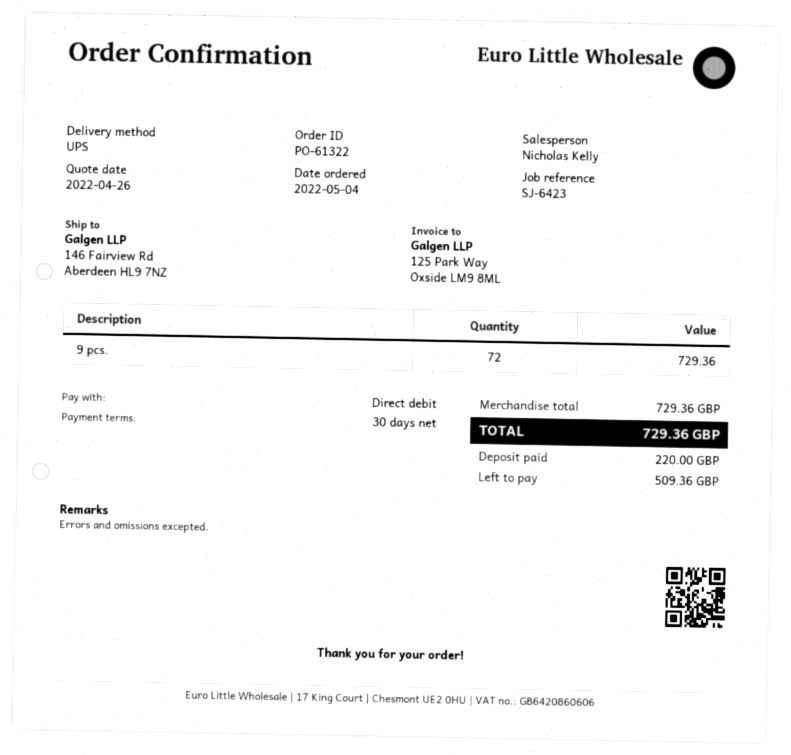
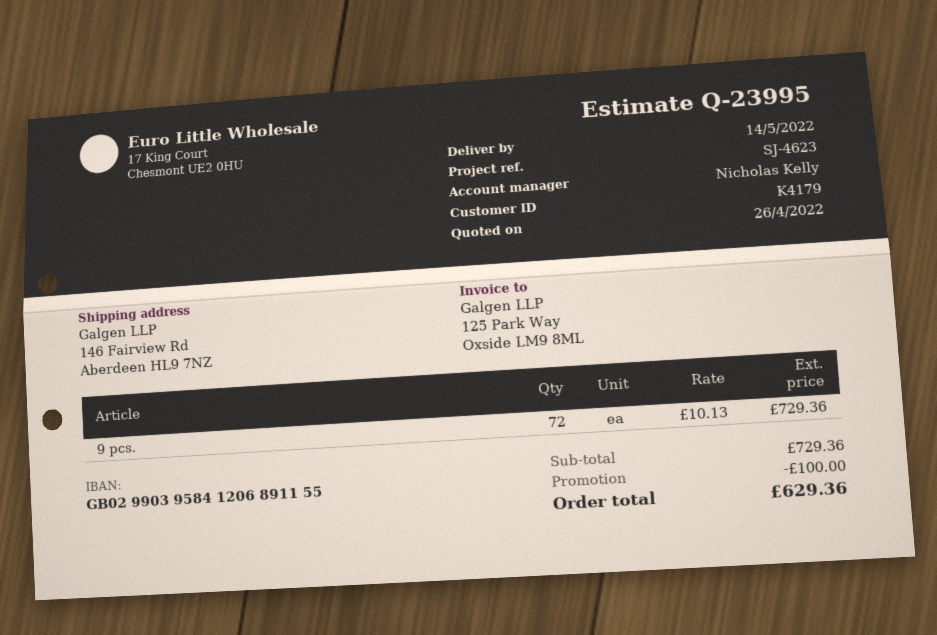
reference: SJ-6423 -> SJ-4623
discount: none -> 100.00
total: 729.36 -> 629.36

